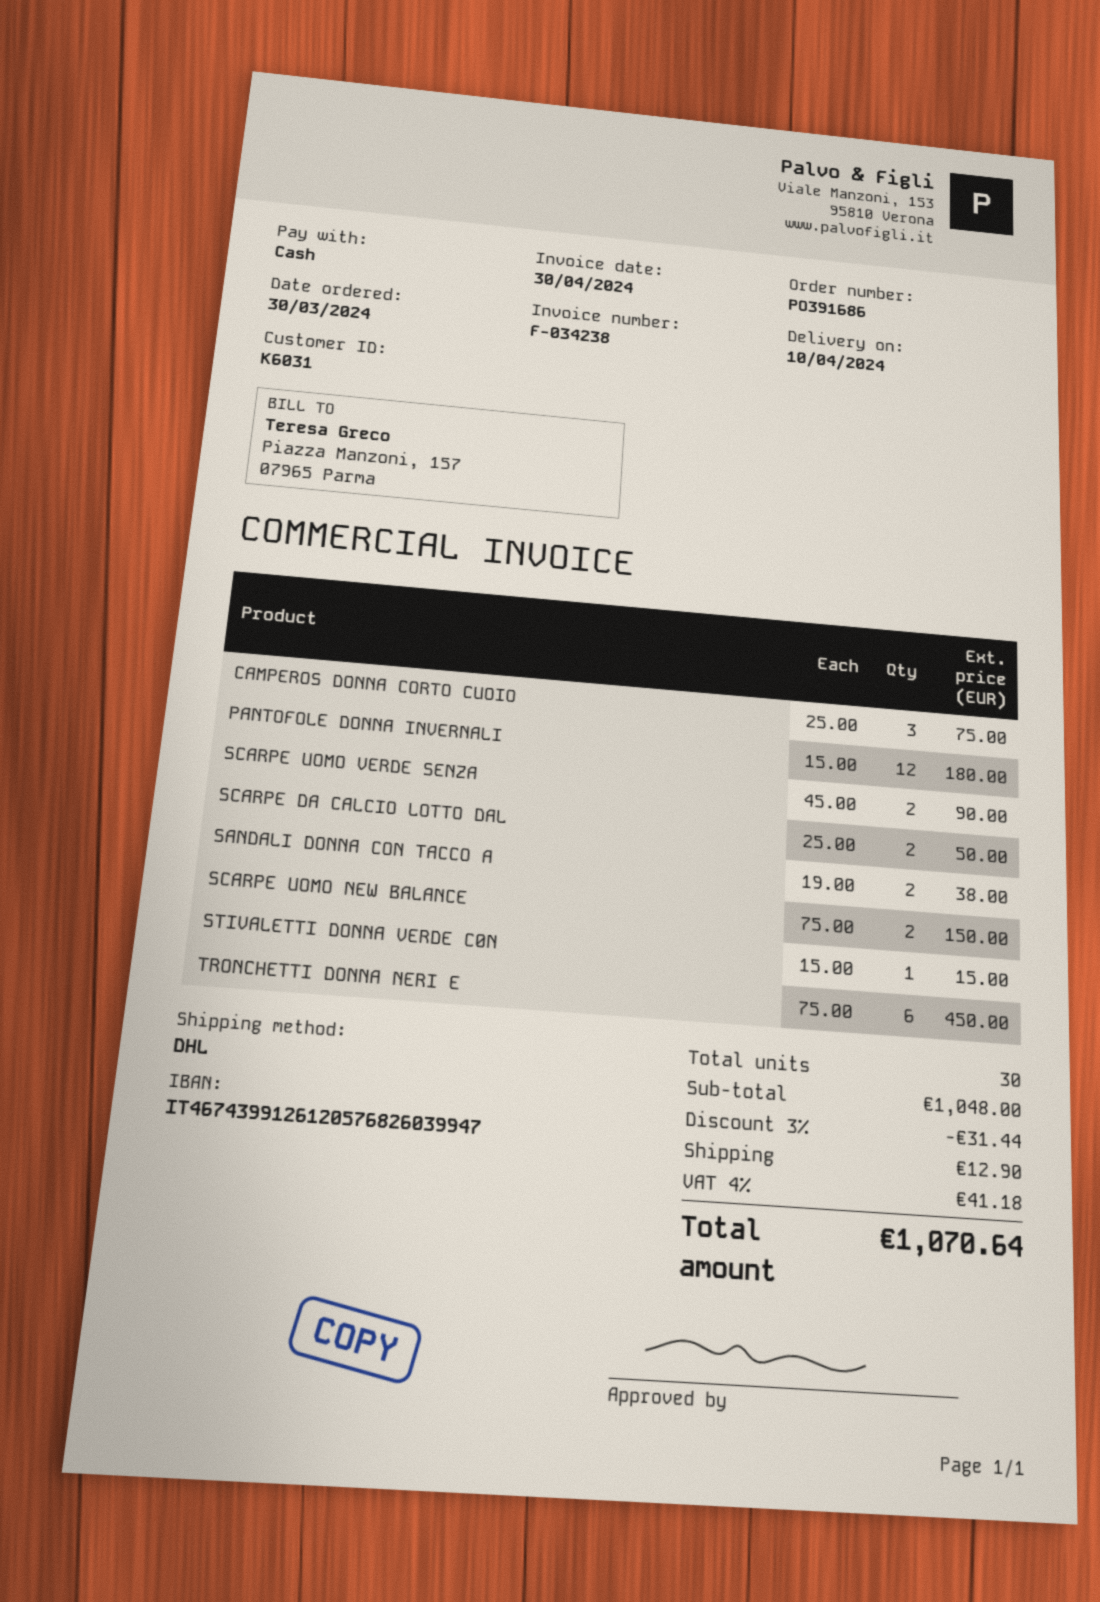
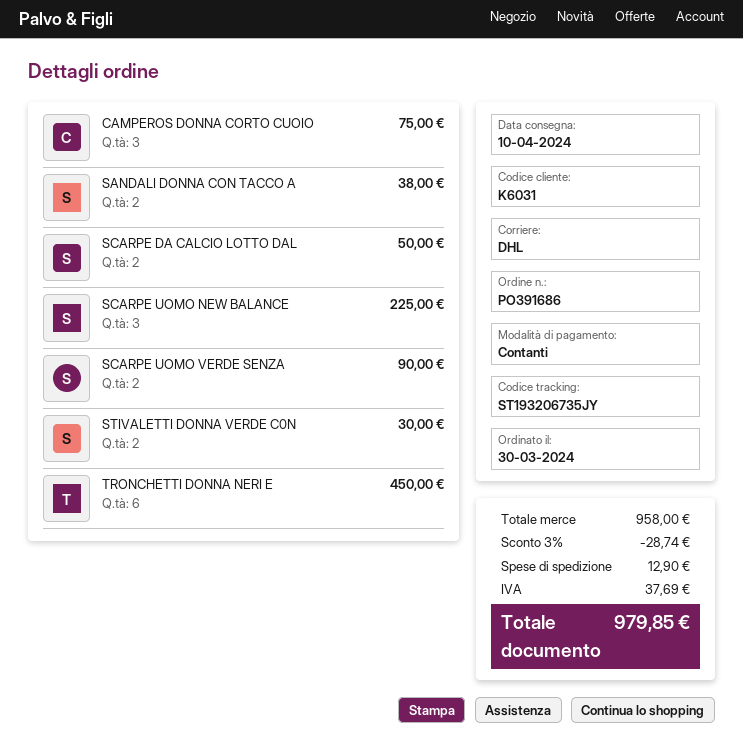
PANTOFOLE DONNA INVERNALI: 12 for 180.00 -> none
SCARPE UOMO NEW BALANCE: 2 for 150.00 -> 3 for 225.00
STIVALETTI DONNA VERDE C0N: 1 for 15.00 -> 2 for 30.00
subtotal: 1048.00 -> 958.00
discount: 3% = 31.44 -> 3% = 28.74
tax: 41.18 -> 37.69
total: 1070.64 -> 979.85

